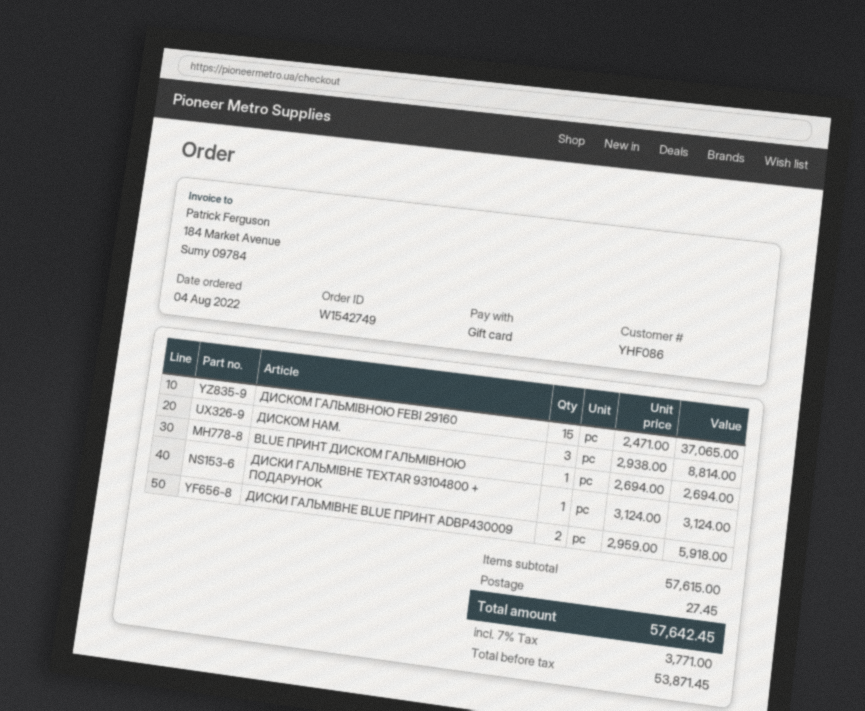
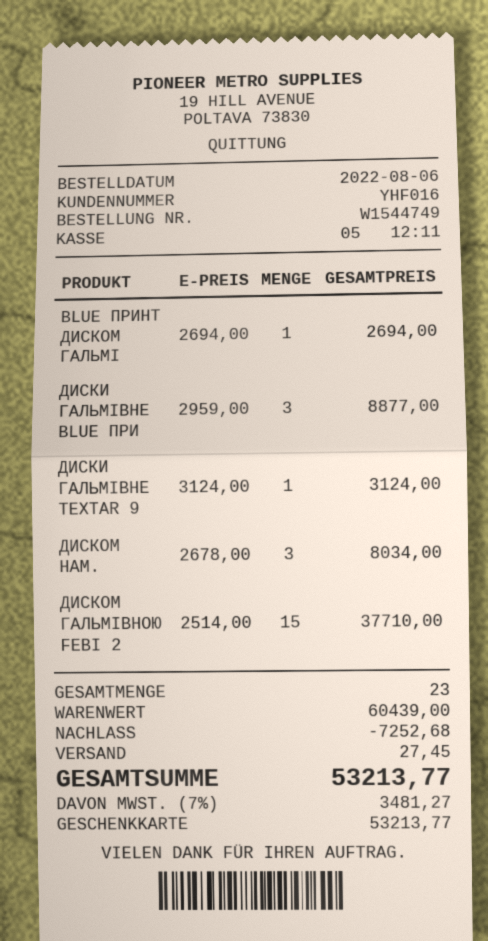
order number: W1542749 -> W1544749
order date: 2022-08-04 -> 2022-08-06
customer number: YHF086 -> YHF016
ДИСКОМ ГАЛЬМІВНОЮ FEBI 29160: 15 x 2471.00 = 37065.00 -> 15 x 2514.00 = 37710.00
ДИСКОМ HAM.: 3 x 2938.00 = 8814.00 -> 3 x 2678.00 = 8034.00
ДИСКИ ГАЛЬМІВНЕ BLUE ПРИНТ ADBP430009: 2 x 2959.00 = 5918.00 -> 3 x 2959.00 = 8877.00
subtotal: 57615.00 -> 60439.00
discount: none -> 7252.68
tax: 7% = 3771.00 -> 7% = 3481.27
total: 57642.45 -> 53213.77

